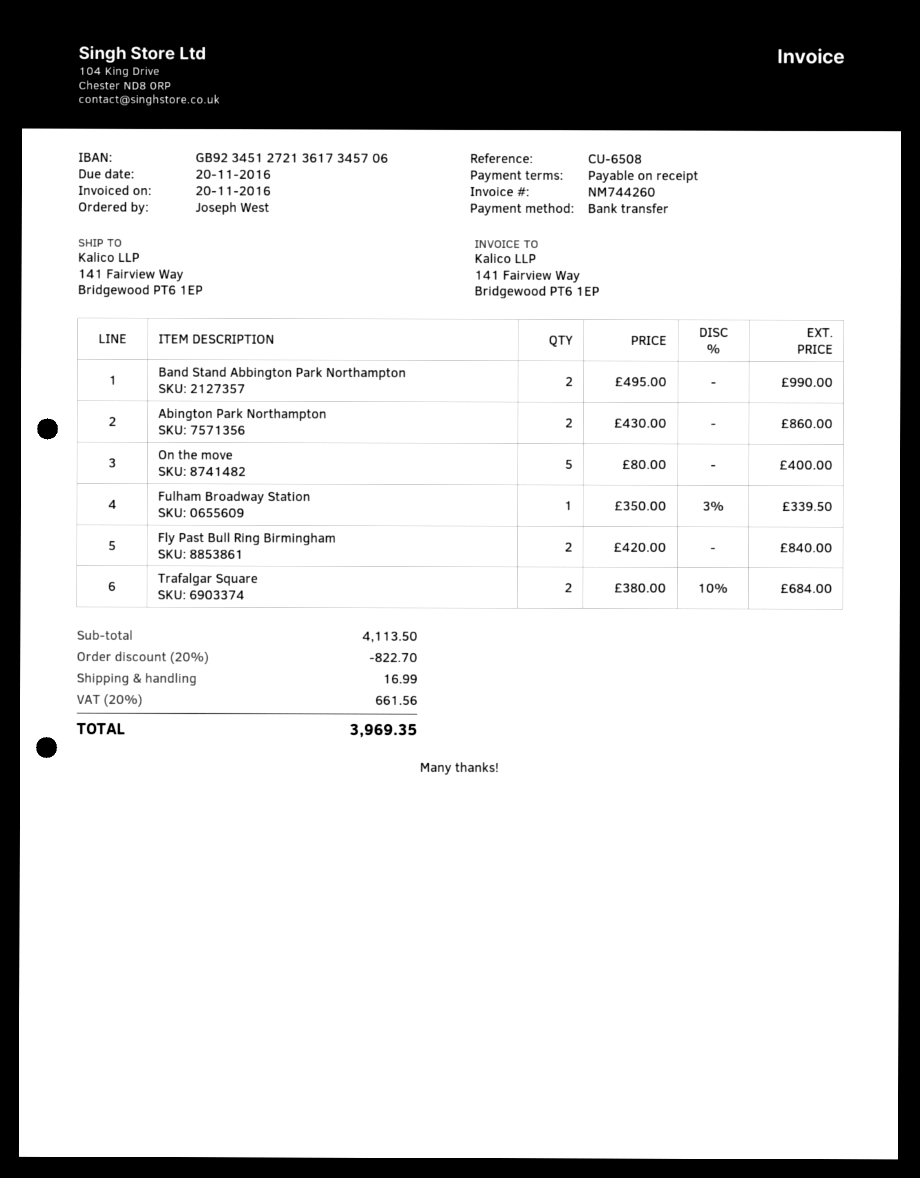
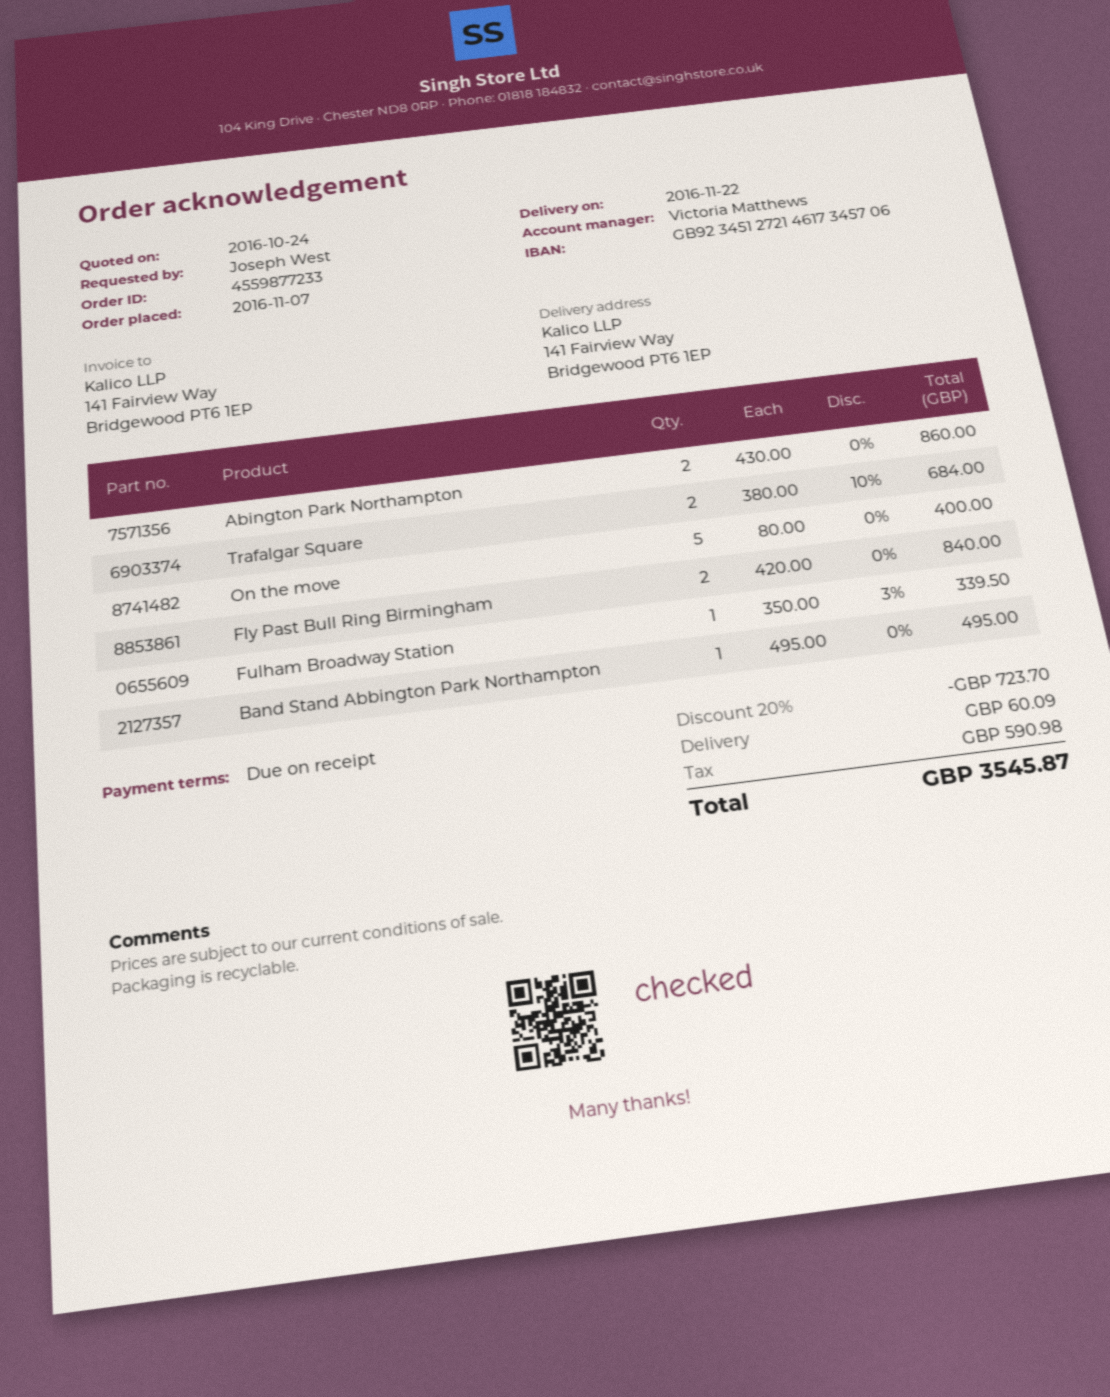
bank account: GB92345127213617345706 -> GB92345127214617345706
Band Stand Abbington Park Northampton: 2 x 495.00 = 990.00 -> 1 x 495.00 = 495.00
discount: 20% = 822.70 -> 20% = 723.70
shipping: 16.99 -> 60.09
tax: 661.56 -> 590.98
total: 3969.35 -> 3545.87

